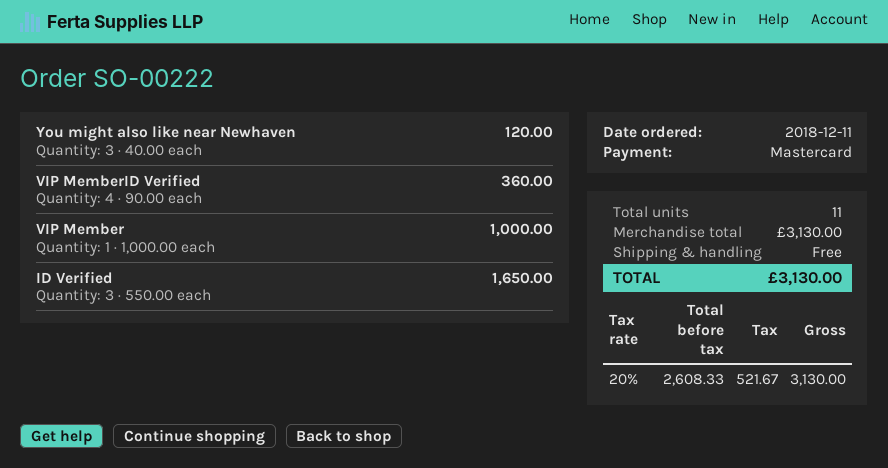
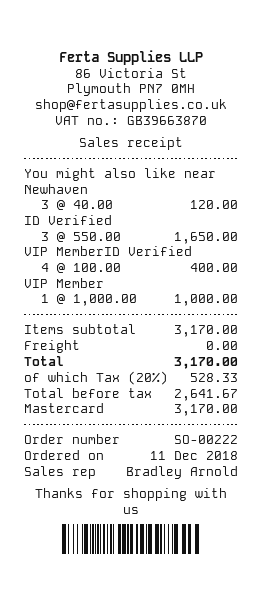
VIP MemberID Verified: 4 x 90.00 = 360.00 -> 4 x 100.00 = 400.00
subtotal: 3130.00 -> 3170.00
net: 2608.33 -> 2641.67
tax: 20% = 521.67 -> 20% = 528.33
total: 3130.00 -> 3170.00

